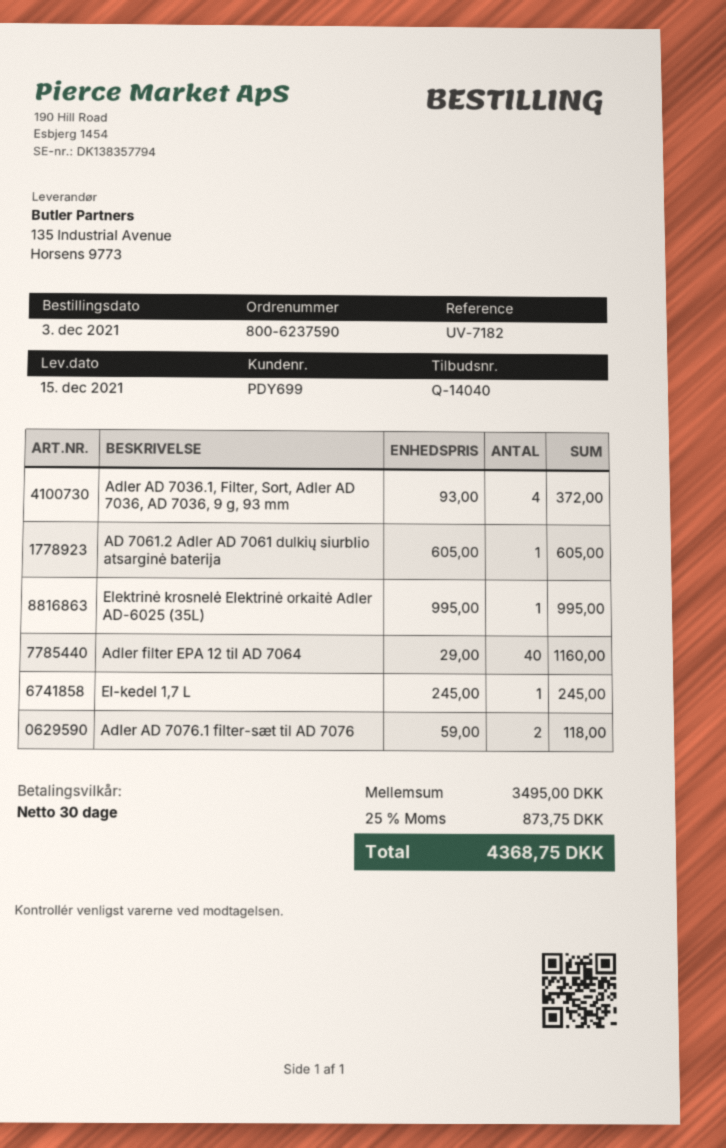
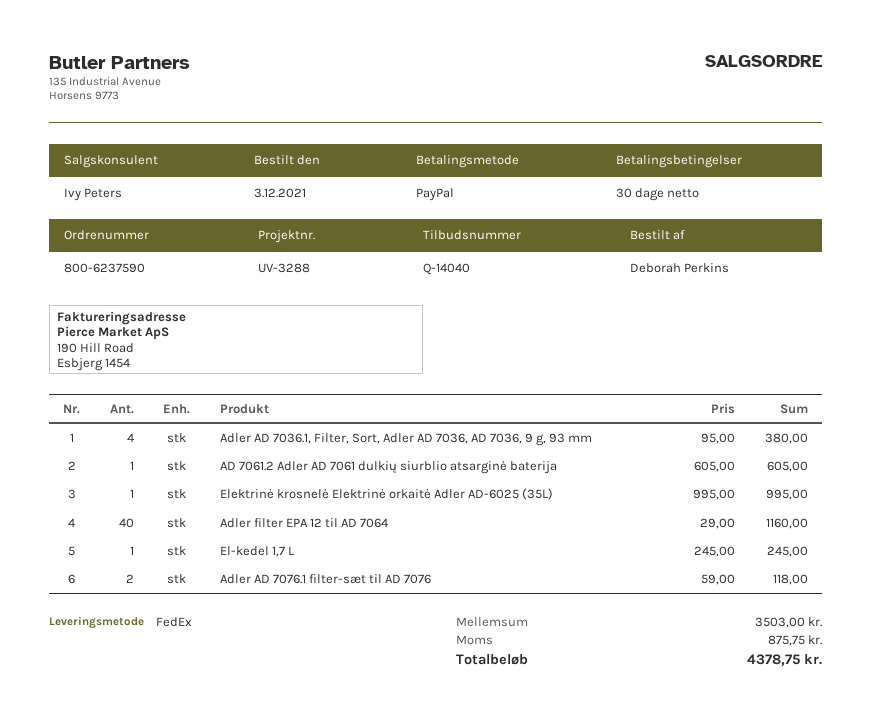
reference: UV-7182 -> UV-3288
Adler AD 7036.1, Filter, Sort, Adler AD 7036, AD 7036, 9 g, 93 mm: 4 x 93.00 = 372.00 -> 4 x 95.00 = 380.00
subtotal: 3495.00 -> 3503.00
tax: 873.75 -> 875.75
total: 4368.75 -> 4378.75

